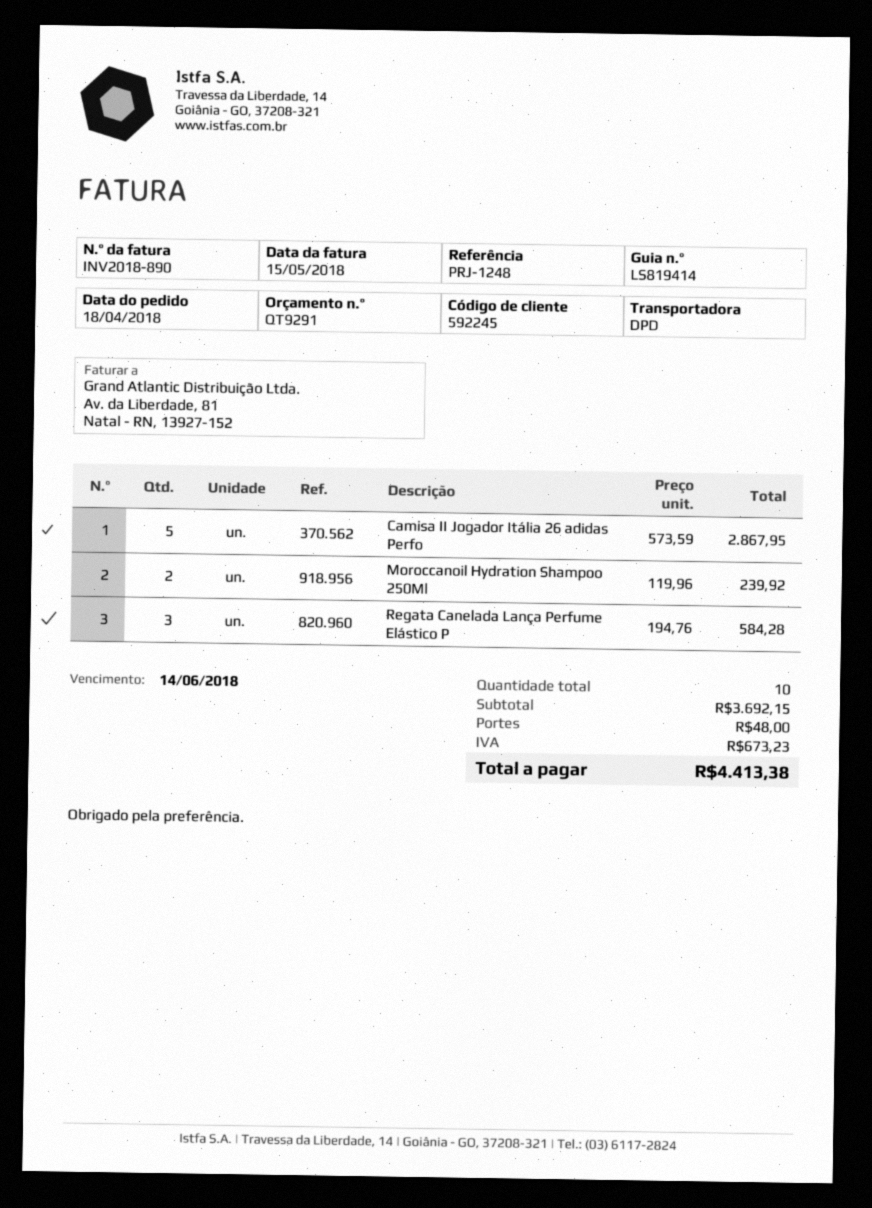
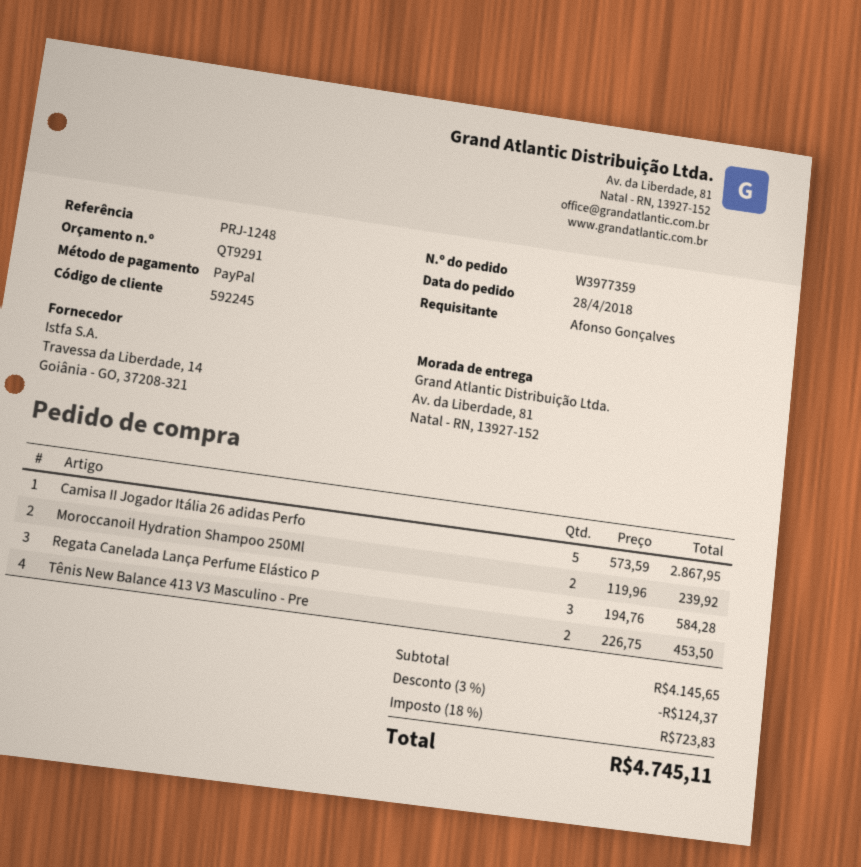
order date: 2018-04-18 -> 2018-04-28
Tênis New Balance 413 V3 Masculino - Pre: none -> 2 x 226.75 = 453.50
subtotal: 3692.15 -> 4145.65
discount: none -> 3% = 124.37
shipping: 48.00 -> none
tax: 673.23 -> 723.83
total: 4413.38 -> 4745.11

